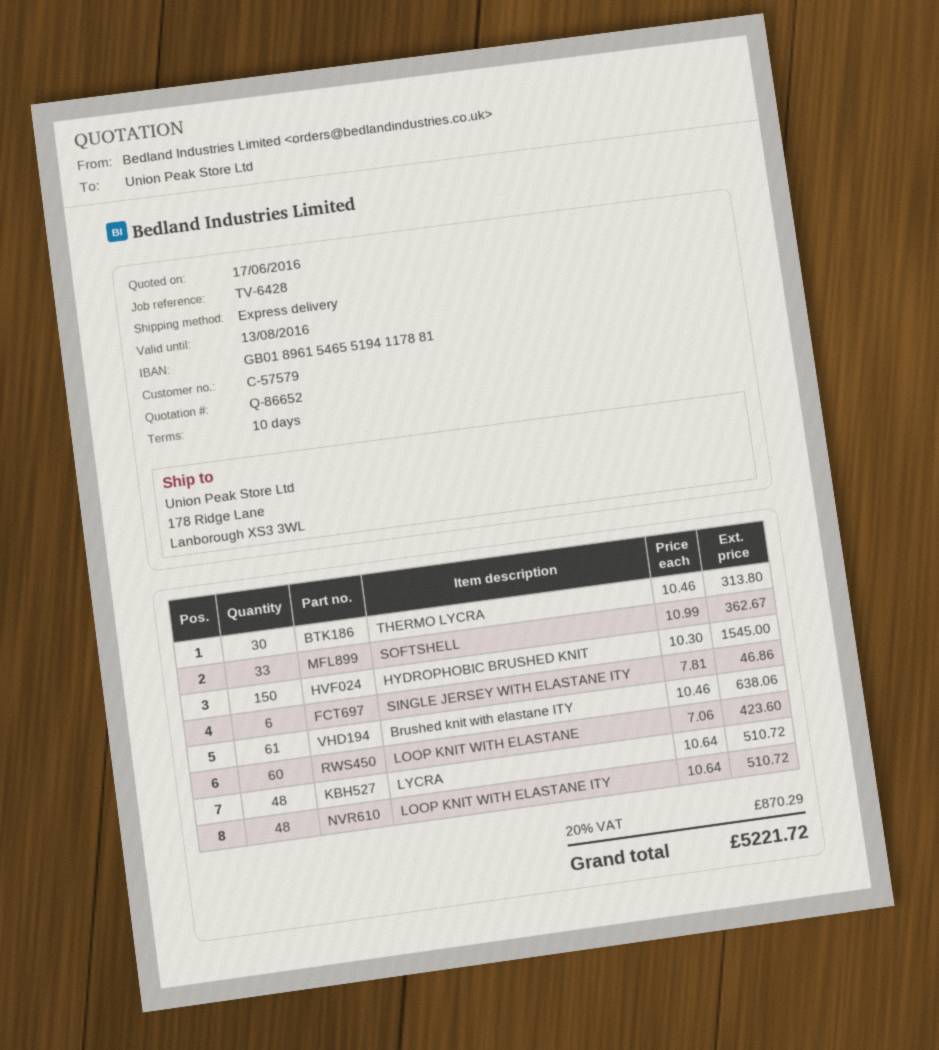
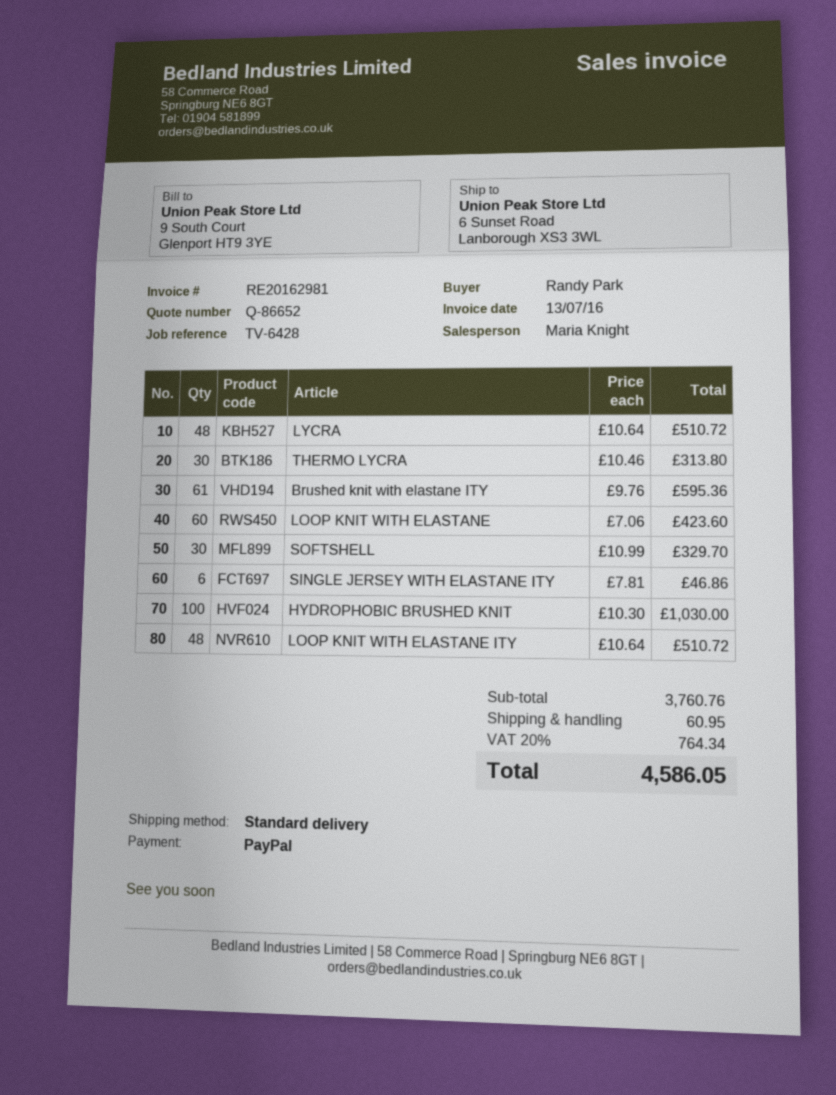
shipping method: express -> standard
ship to: 178 Ridge Lane, Lanborough XS3 3WL -> 6 Sunset Road, Lanborough XS3 3WL
SOFTSHELL: 33 x 10.99 = 362.67 -> 30 x 10.99 = 329.70
HYDROPHOBIC BRUSHED KNIT: 150 x 10.30 = 1545.00 -> 100 x 10.30 = 1030.00
Brushed knit with elastane ITY: 61 x 10.46 = 638.06 -> 61 x 9.76 = 595.36
shipping: none -> 60.95
tax: 20% = 870.29 -> 20% = 764.34
total: 5221.72 -> 4586.05

